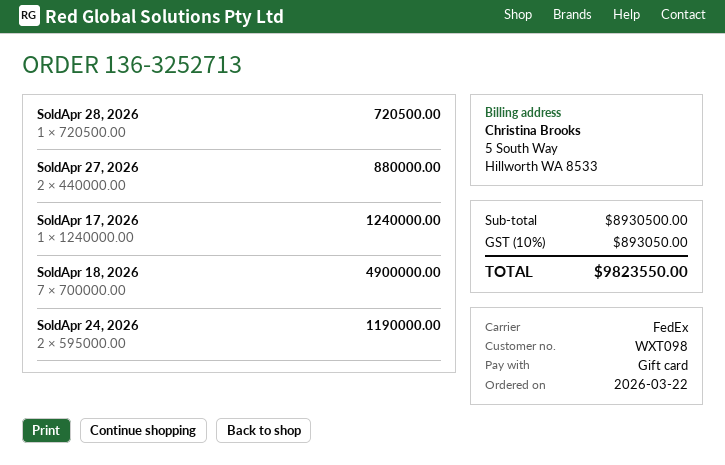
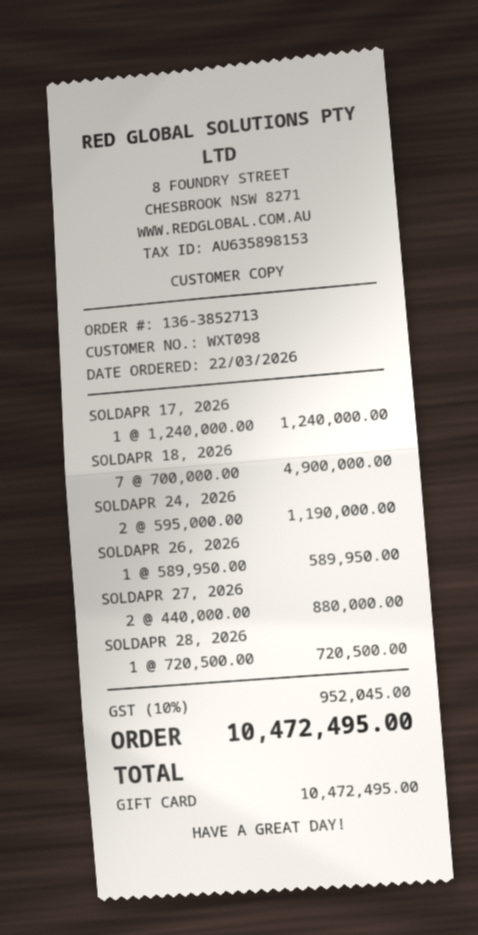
order number: 136-3252713 -> 136-3852713
SOLDAPR 26, 2026: none -> 1 x 589950.00 = 589950.00
tax: 10% = 893050.00 -> 10% = 952045.00
total: 9823550.00 -> 10472495.00

